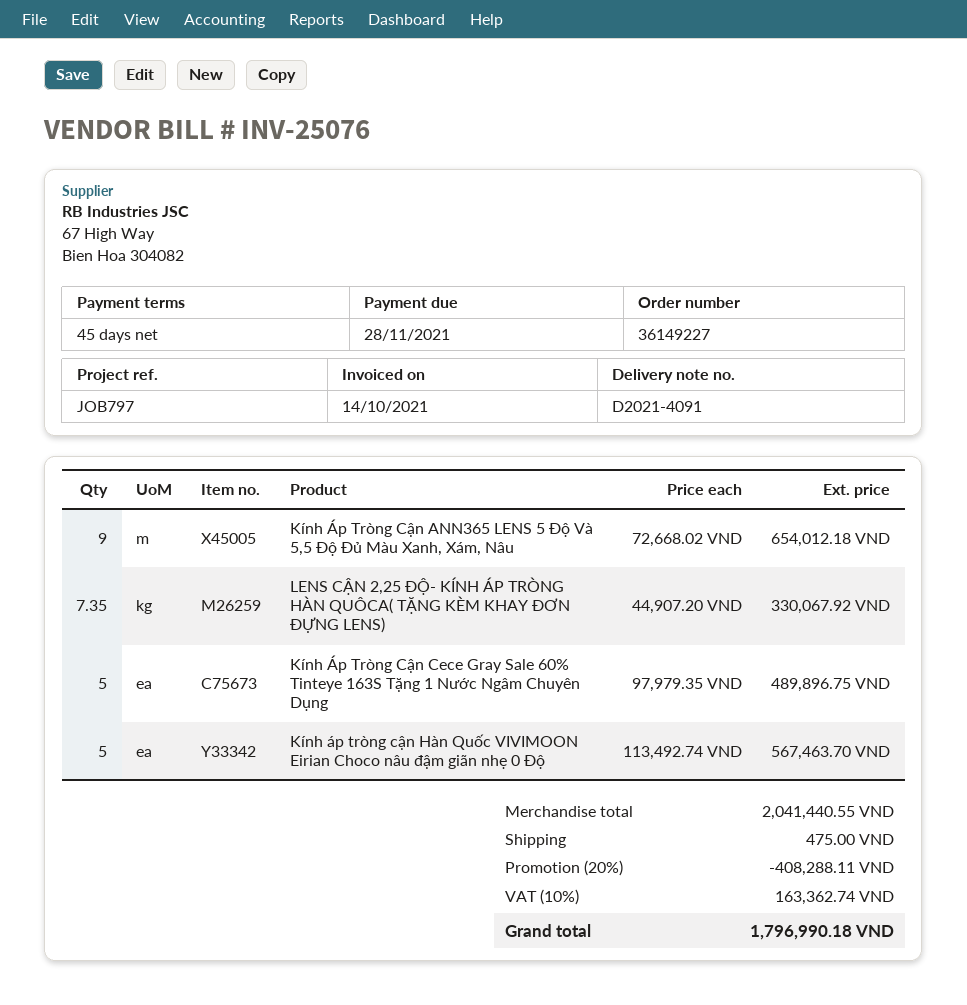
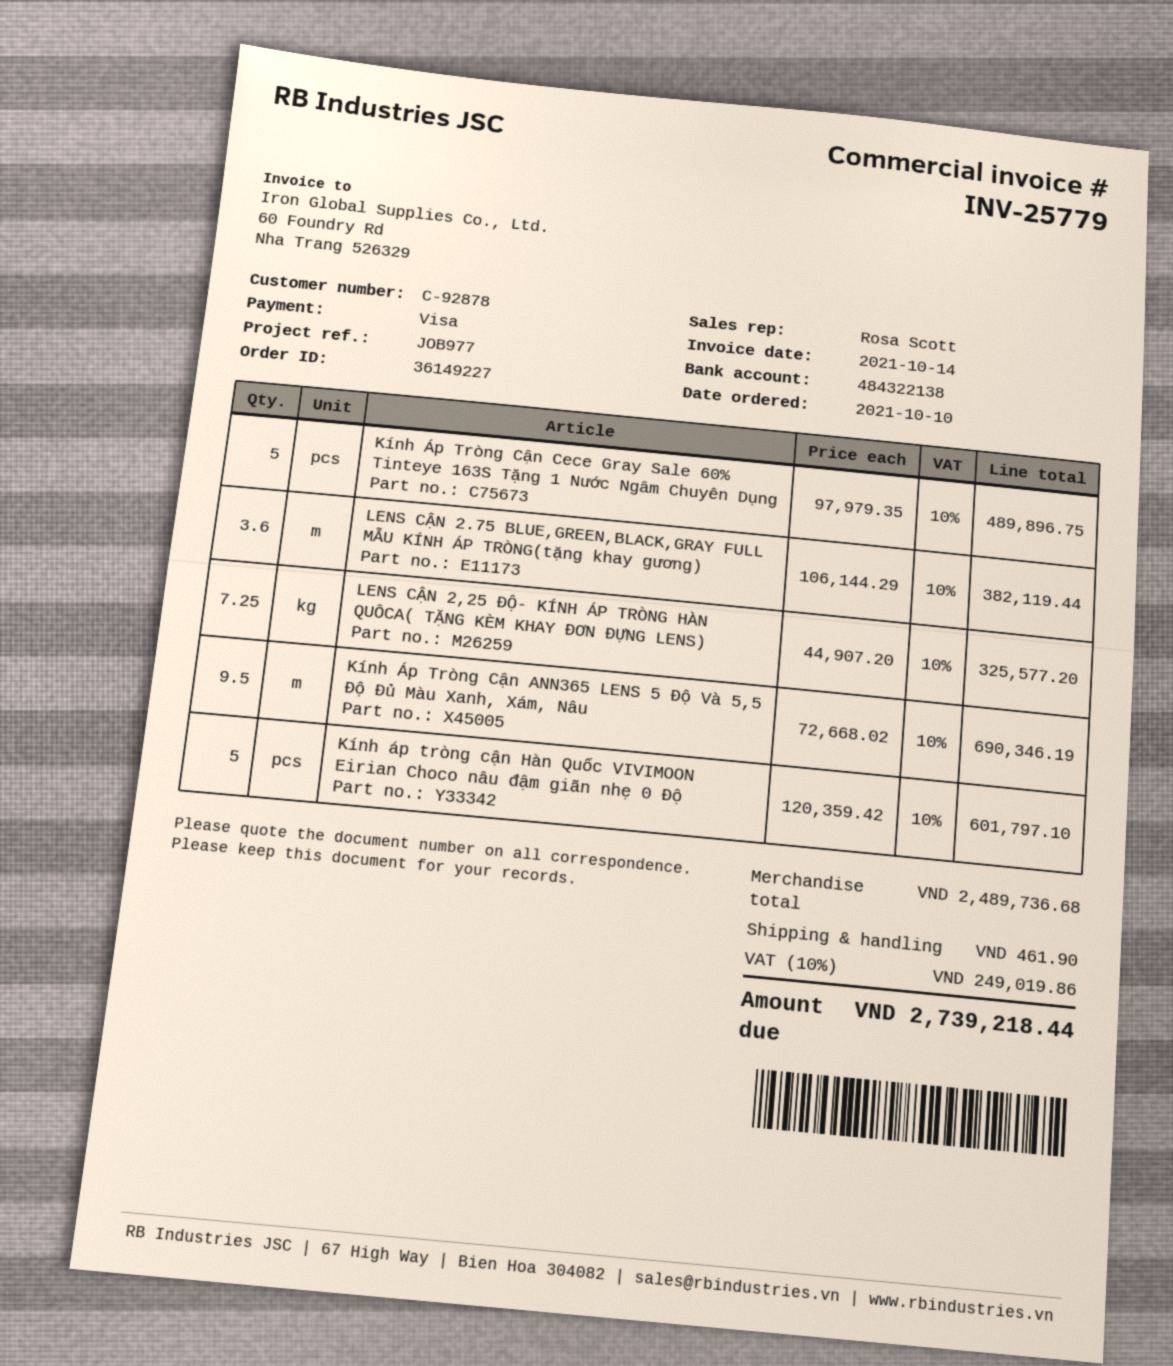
invoice number: INV-25076 -> INV-25779
reference: JOB797 -> JOB977
Kính Áp Tròng Cận ANN365 LENS 5 Độ Và 5,5 Độ Đủ Màu Xanh, Xám, Nâu: 9 x 72668.02 = 654012.18 -> 9.5 x 72668.02 = 690346.19
LENS CẬN 2,25 ĐỘ- KÍNH ÁP TRÒNG HÀN QUÔCA( TẶNG KÈM KHAY ĐƠN ĐỰNG LENS): 7.35 x 44907.20 = 330067.92 -> 7.25 x 44907.20 = 325577.20
Kính áp tròng cận Hàn Quốc VIVIMOON Eirian Choco nâu đậm giãn nhẹ 0 Độ: 5 x 113492.74 = 567463.70 -> 5 x 120359.42 = 601797.10
LENS CẬN 2.75 BLUE,GREEN,BLACK,GRAY FULL MẪU KÍNH ÁP TRÒNG(tặng khay gương): none -> 3.6 x 106144.29 = 382119.44
subtotal: 2041440.55 -> 2489736.68
discount: 20% = 408288.11 -> none
shipping: 475.00 -> 461.90
tax: 10% = 163362.74 -> 10% = 249019.86
total: 1796990.18 -> 2739218.44

